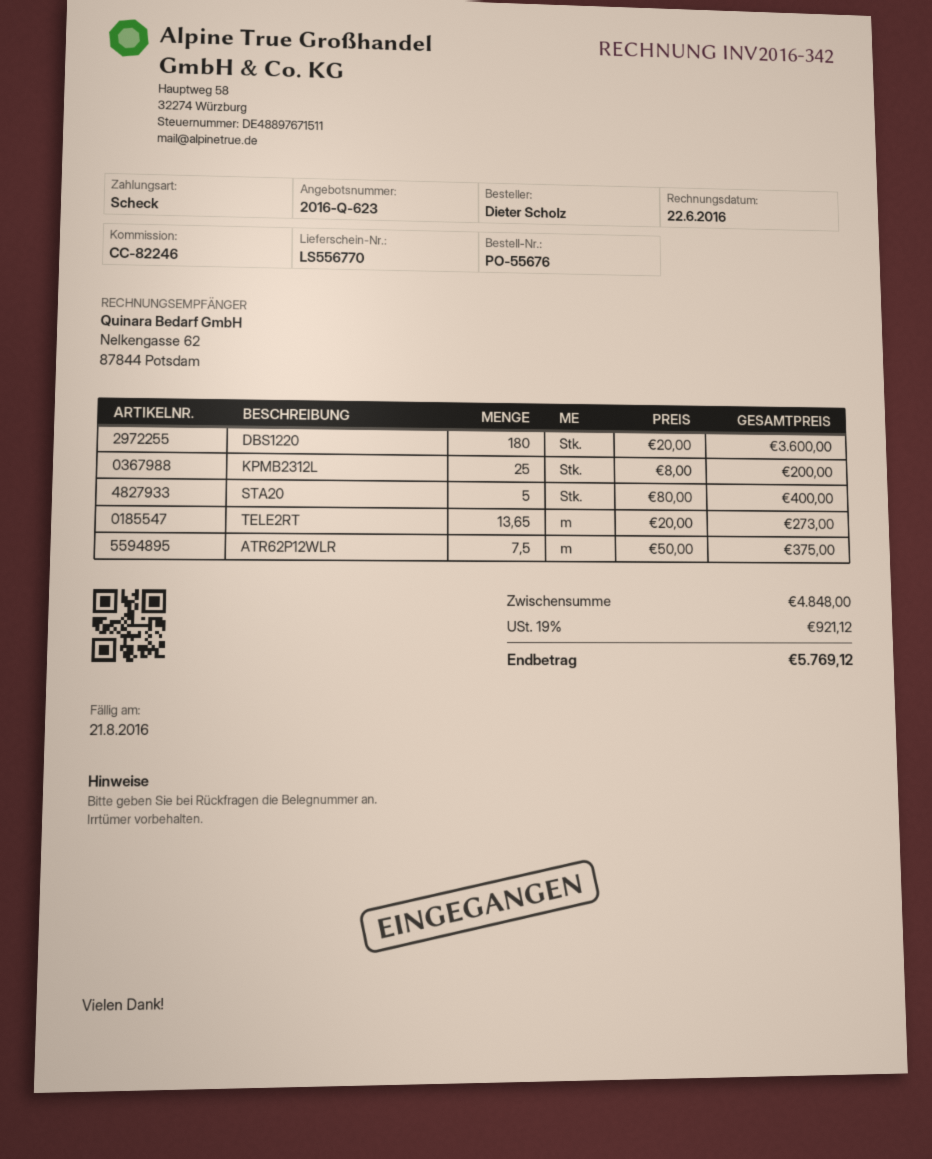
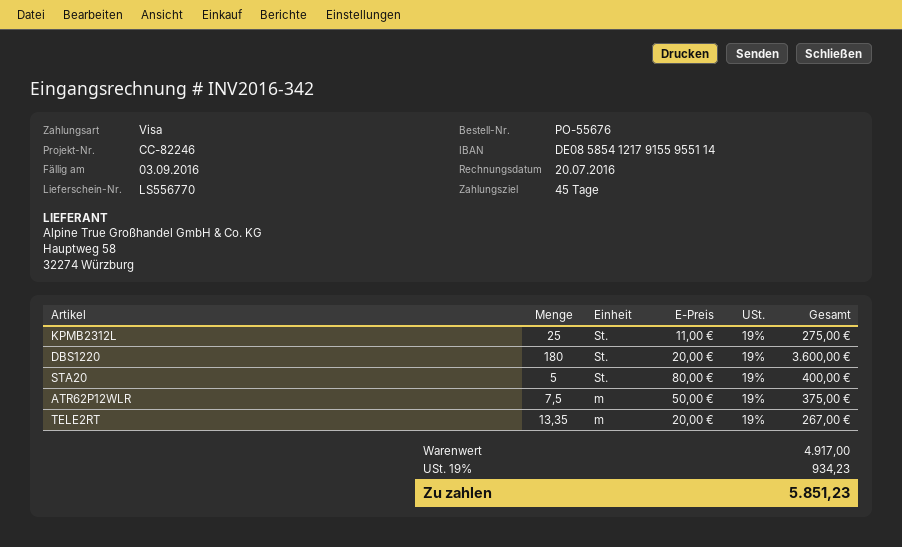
invoice date: 2016-06-22 -> 2016-07-20
due date: 2016-08-21 -> 2016-09-03
payment method: cheque -> Visa
KPMB2312L: 25 x 8.00 = 200.00 -> 25 x 11.00 = 275.00
TELE2RT: 13.65 x 20.00 = 273.00 -> 13.35 x 20.00 = 267.00
subtotal: 4848.00 -> 4917.00
tax: 19% = 921.12 -> 19% = 934.23
total: 5769.12 -> 5851.23

